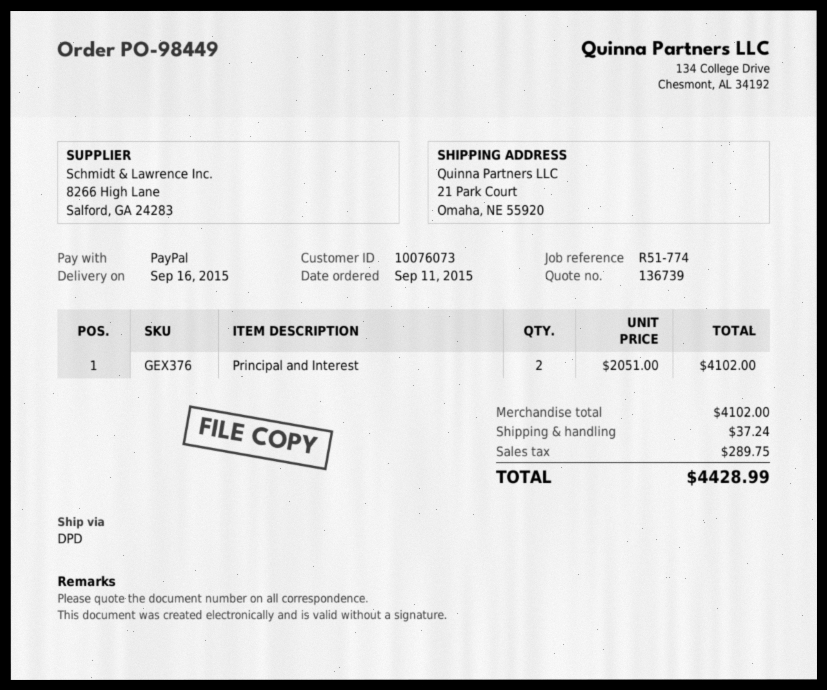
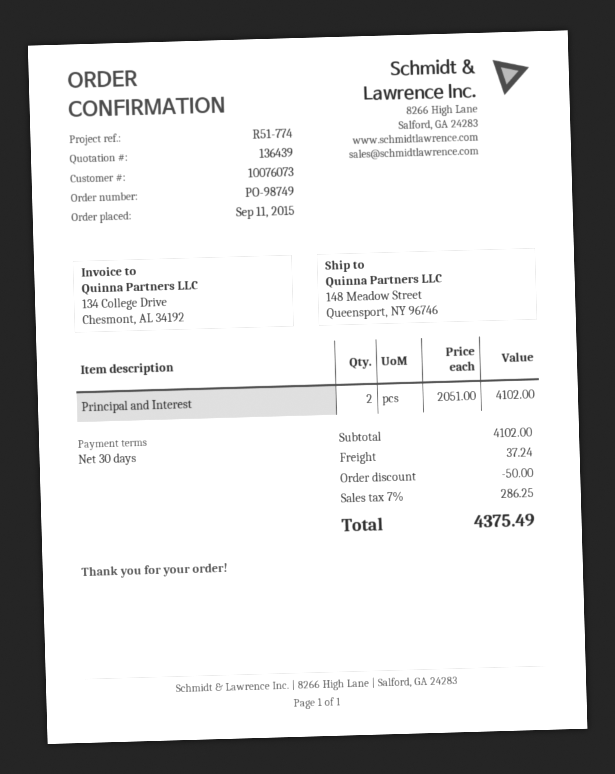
quote number: 136739 -> 136439
order number: PO-98449 -> PO-98749
ship to: 21 Park Court, Omaha, NE 55920 -> 148 Meadow Street, Queensport, NY 96746
discount: none -> 50.00
tax: 289.75 -> 286.25
total: 4428.99 -> 4375.49

